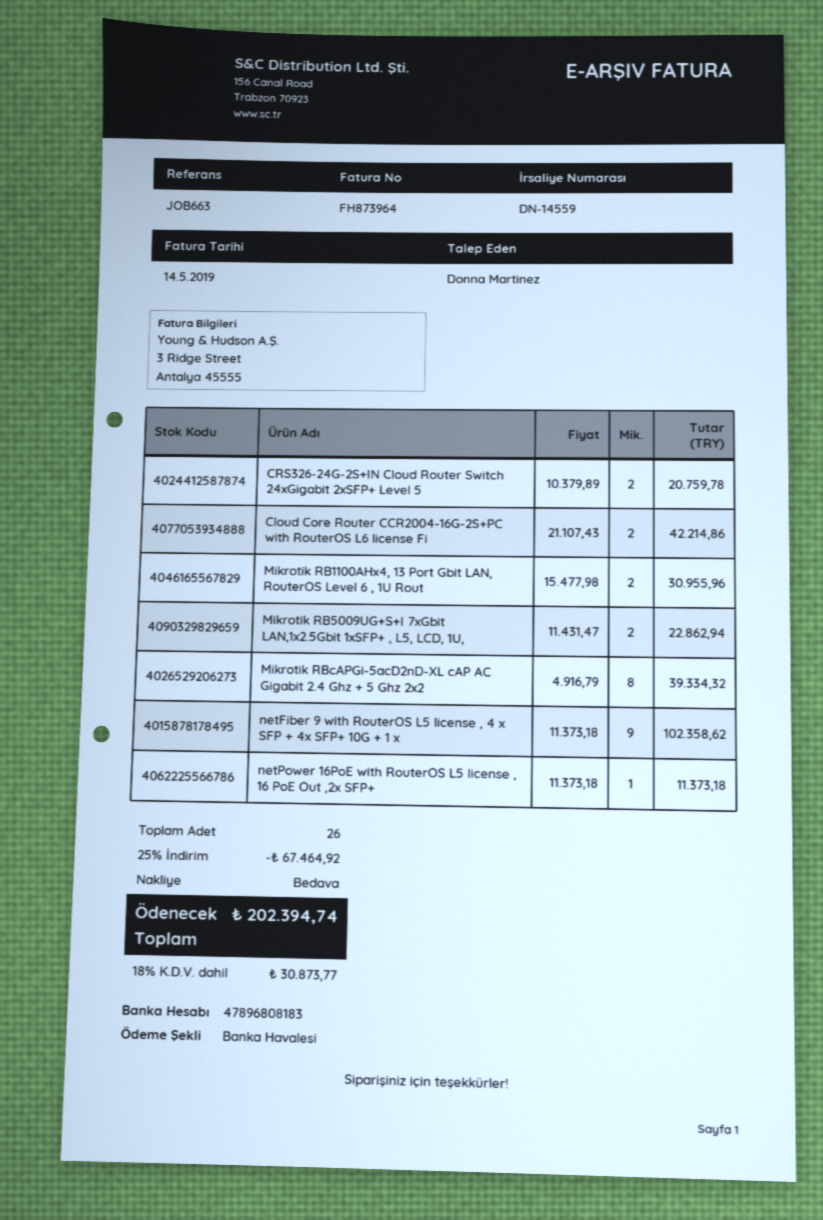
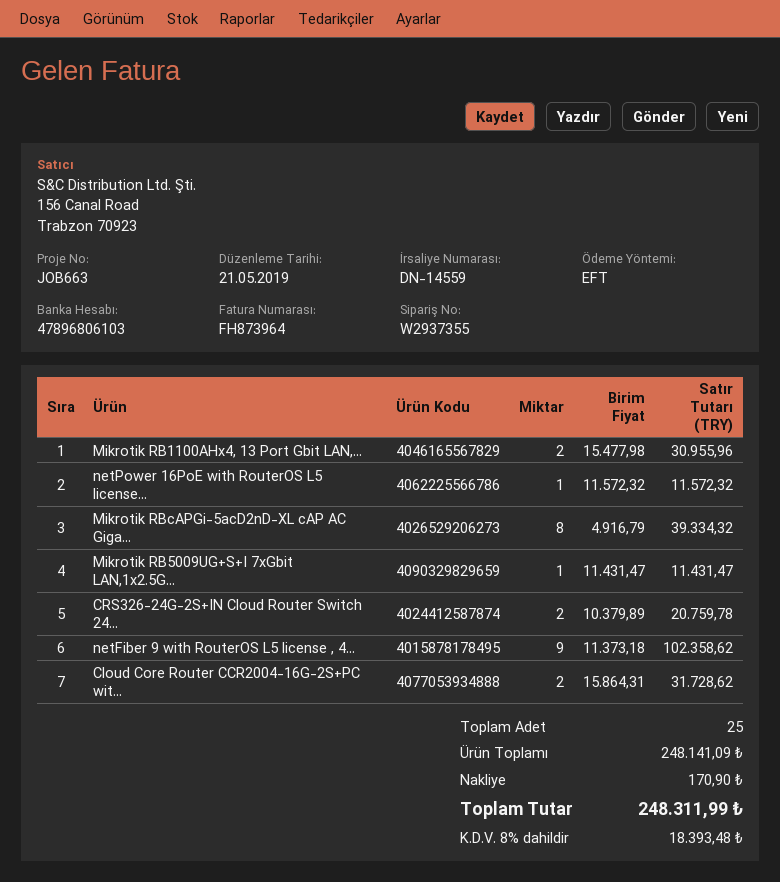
invoice date: 2019-05-14 -> 2019-05-21
bank account: 47896808183 -> 47896806103
Cloud Core Router CCR2004-16G-2S+PC with RouterOS L6 license Fi: 2 x 21107.43 = 42214.86 -> 2 x 15864.31 = 31728.62
Mikrotik RB5009UG+S+I 7xGbit LAN,1x2.5Gbit 1xSFP+ , L5, LCD, 1U,: 2 x 11431.47 = 22862.94 -> 1 x 11431.47 = 11431.47
netPower 16PoE with RouterOS L5 license , 16 PoE Out ,2x SFP+: 1 x 11373.18 = 11373.18 -> 1 x 11572.32 = 11572.32
total quantity: 26 -> 25
discount: 25% = 67464.92 -> none
shipping: 0.00 -> 170.90
tax: 18% = 30873.77 -> 8% = 18393.48
total: 202394.74 -> 248311.99

